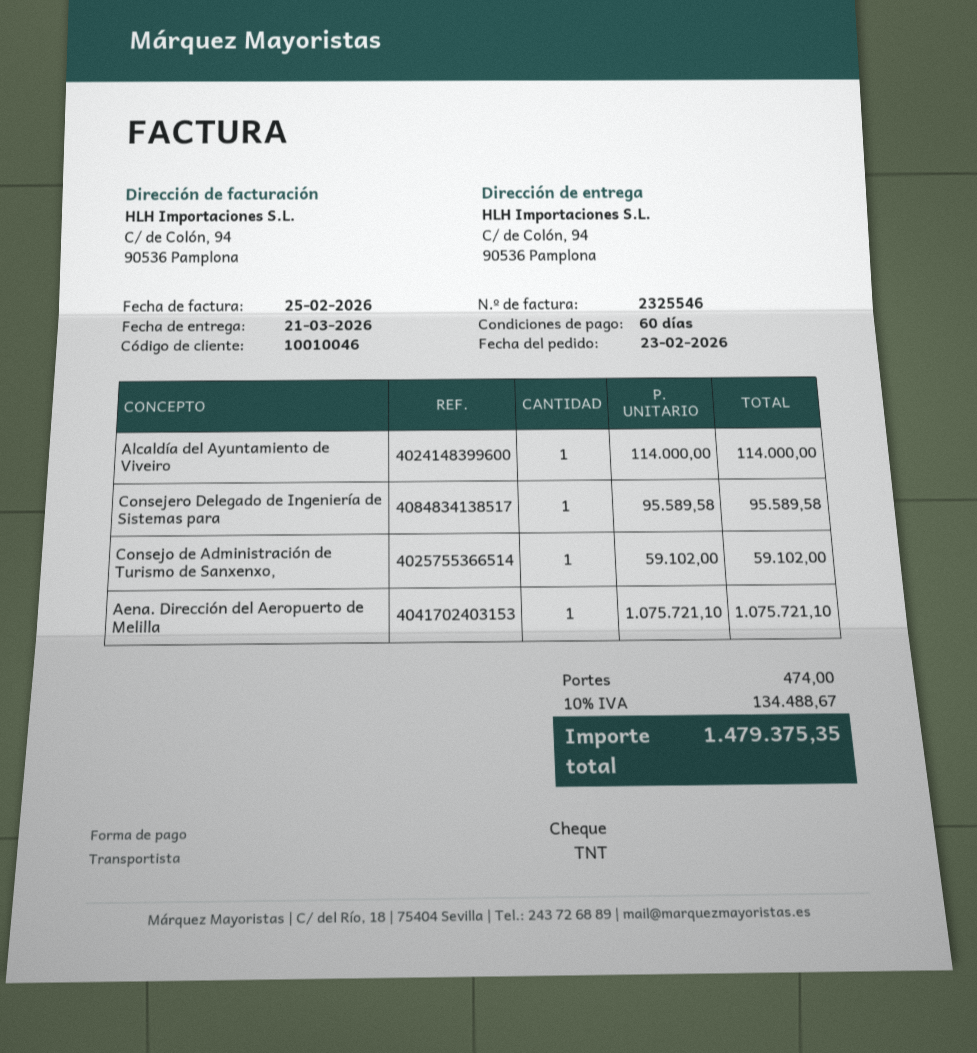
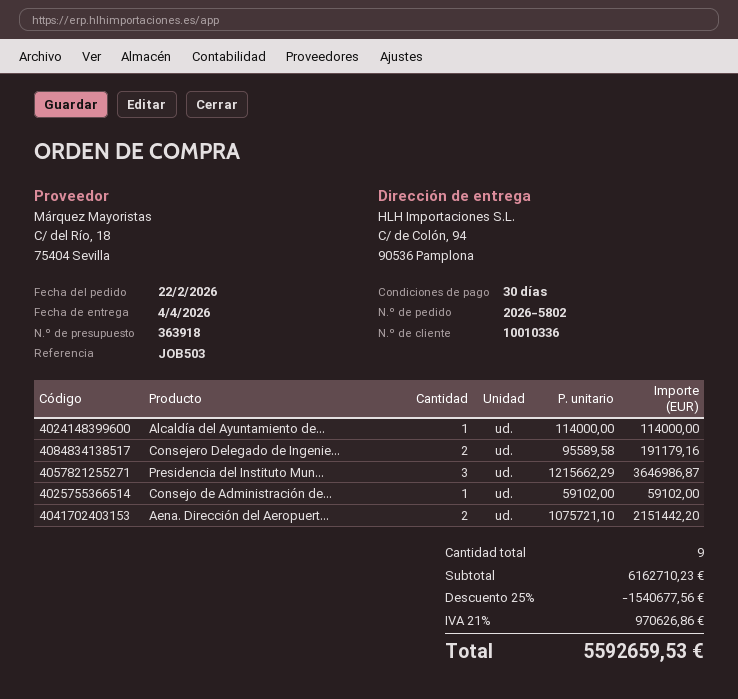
order date: 2026-02-23 -> 2026-02-22
delivery date: 2026-03-21 -> 2026-04-04
payment terms: 60 days -> 30 days
customer number: 10010046 -> 10010336
Consejero Delegado de Ingeniería de Sistemas para: 1 x 95589.58 = 95589.58 -> 2 x 95589.58 = 191179.16
Aena. Dirección del Aeropuerto de Melilla: 1 x 1075721.10 = 1075721.10 -> 2 x 1075721.10 = 2151442.20
Presidencia del Instituto Mun...: none -> 3 x 1215662.29 = 3646986.87
discount: none -> 25% = 1540677.56
shipping: 474.00 -> none
tax: 10% = 134488.67 -> 21% = 970626.86
total: 1479375.35 -> 5592659.53

